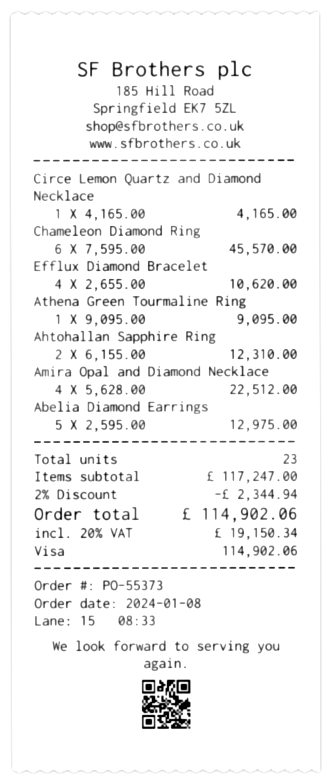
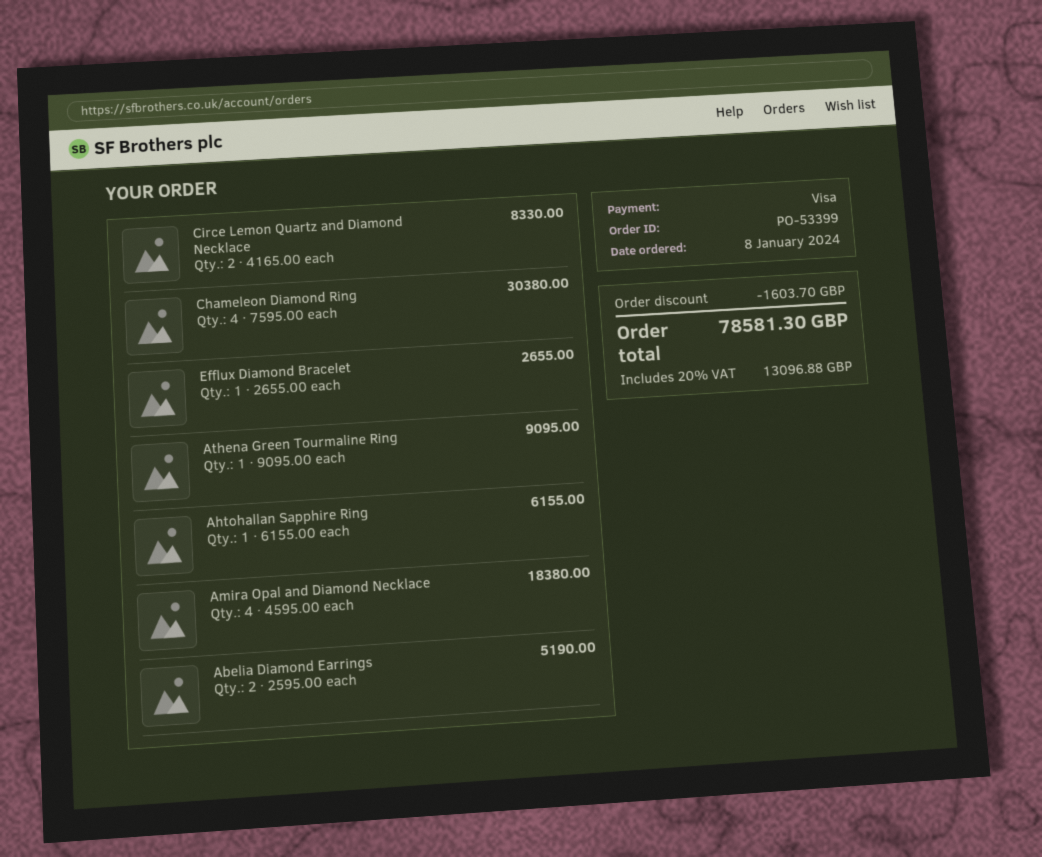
order number: PO-55373 -> PO-53399
Circe Lemon Quartz and Diamond Necklace: 1 x 4165.00 = 4165.00 -> 2 x 4165.00 = 8330.00
Chameleon Diamond Ring: 6 x 7595.00 = 45570.00 -> 4 x 7595.00 = 30380.00
Efflux Diamond Bracelet: 4 x 2655.00 = 10620.00 -> 1 x 2655.00 = 2655.00
Ahtohallan Sapphire Ring: 2 x 6155.00 = 12310.00 -> 1 x 6155.00 = 6155.00
Amira Opal and Diamond Necklace: 4 x 5628.00 = 22512.00 -> 4 x 4595.00 = 18380.00
Abelia Diamond Earrings: 5 x 2595.00 = 12975.00 -> 2 x 2595.00 = 5190.00
discount: 2344.94 -> 1603.70
tax: 20% = 19150.34 -> 20% = 13096.88
total: 114902.06 -> 78581.30

